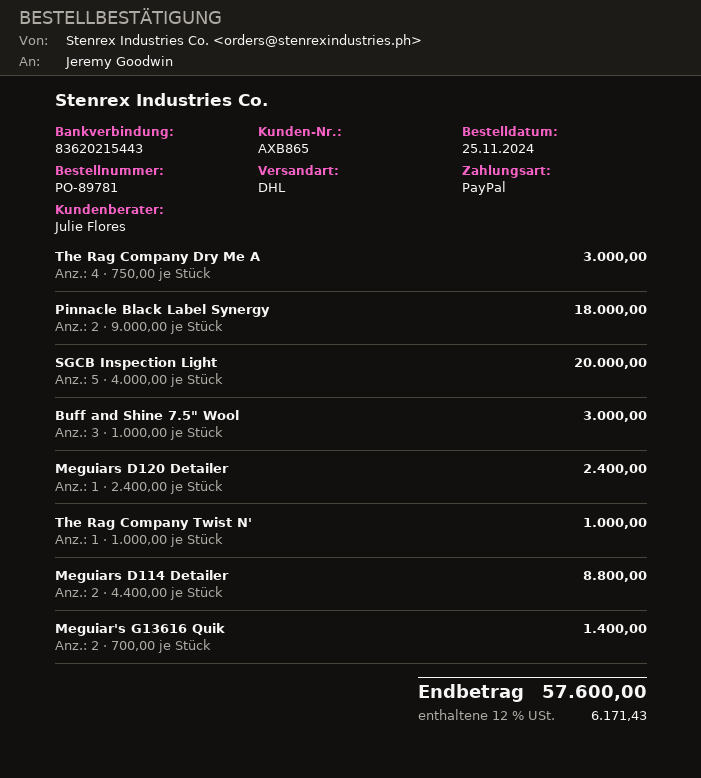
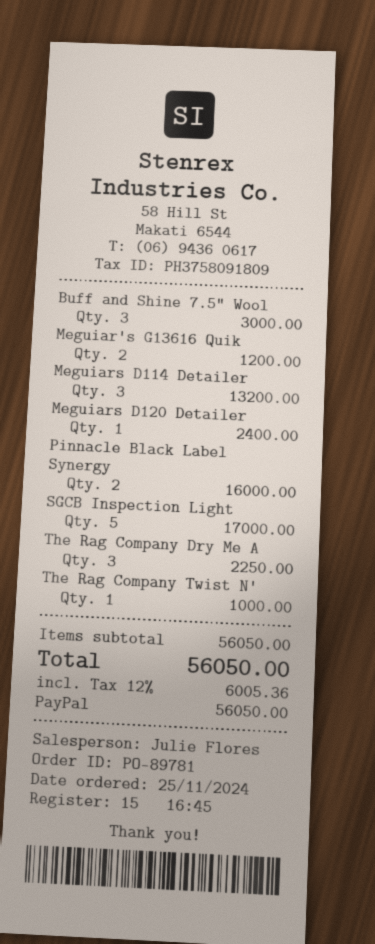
The Rag Company Dry Me A: 4 for 3000.00 -> 3 for 2250.00
Pinnacle Black Label Synergy: 2 for 18000.00 -> 2 for 16000.00
SGCB Inspection Light: 5 for 20000.00 -> 5 for 17000.00
Meguiars D114 Detailer: 2 for 8800.00 -> 3 for 13200.00
Meguiar's G13616 Quik: 2 for 1400.00 -> 2 for 1200.00
tax: 12% = 6171.43 -> 12% = 6005.36
total: 57600.00 -> 56050.00

